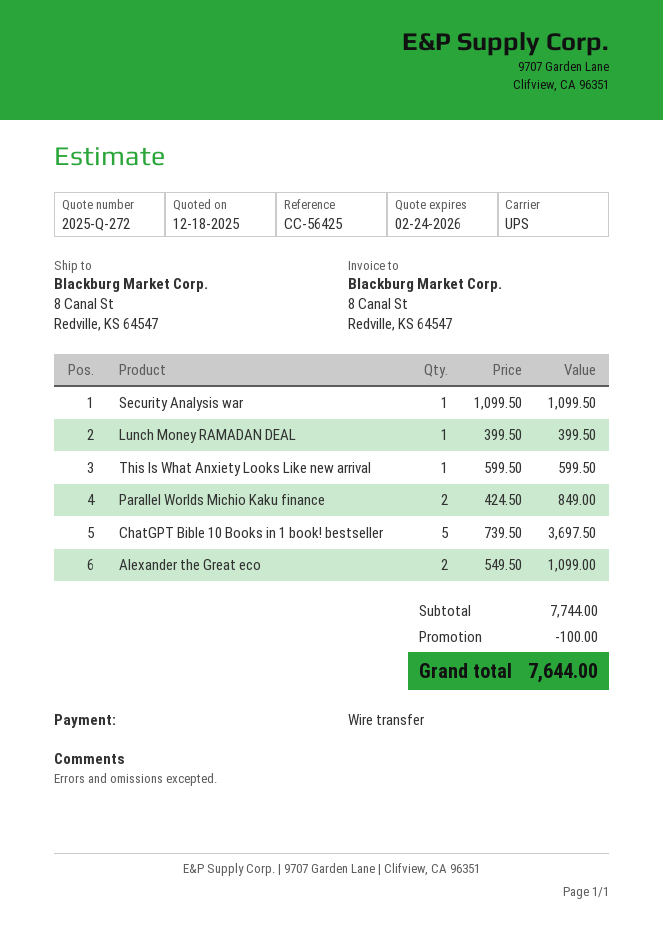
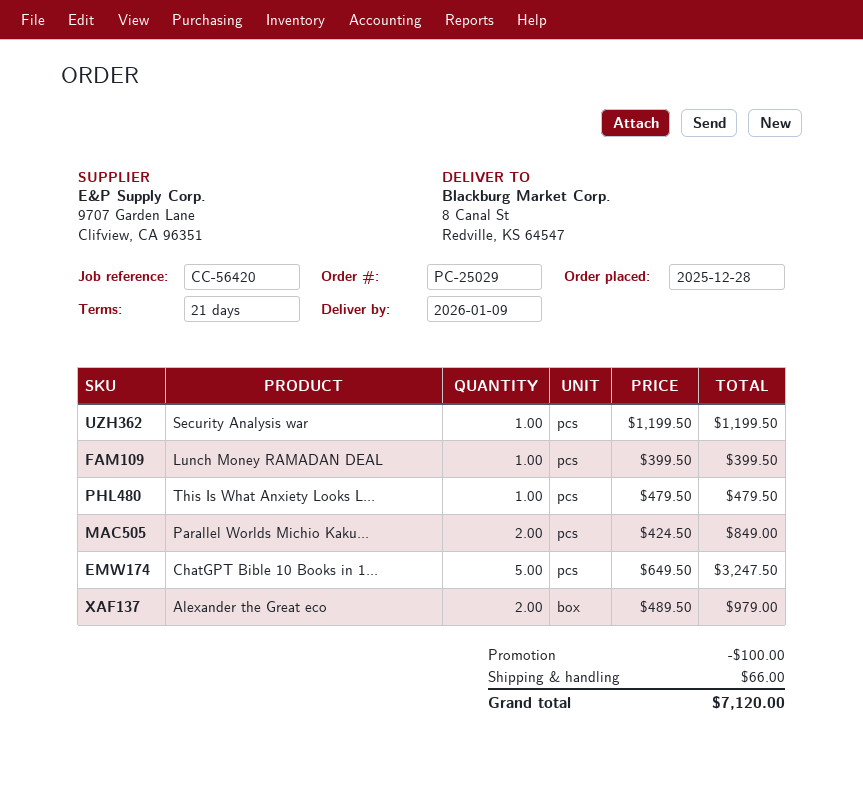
reference: CC-56425 -> CC-56420
Security Analysis war: 1 x 1099.50 = 1099.50 -> 1 x 1199.50 = 1199.50
This Is What Anxiety Looks Like new arrival: 1 x 599.50 = 599.50 -> 1 x 479.50 = 479.50
ChatGPT Bible 10 Books in 1 book! bestseller: 5 x 739.50 = 3697.50 -> 5 x 649.50 = 3247.50
Alexander the Great eco: 2 x 549.50 = 1099.00 -> 2 x 489.50 = 979.00
shipping: none -> 66.00
total: 7644.00 -> 7120.00

